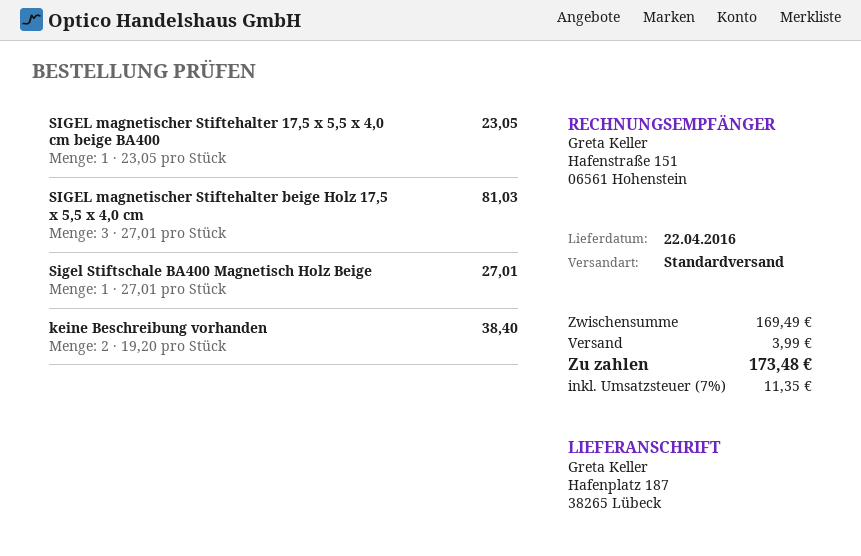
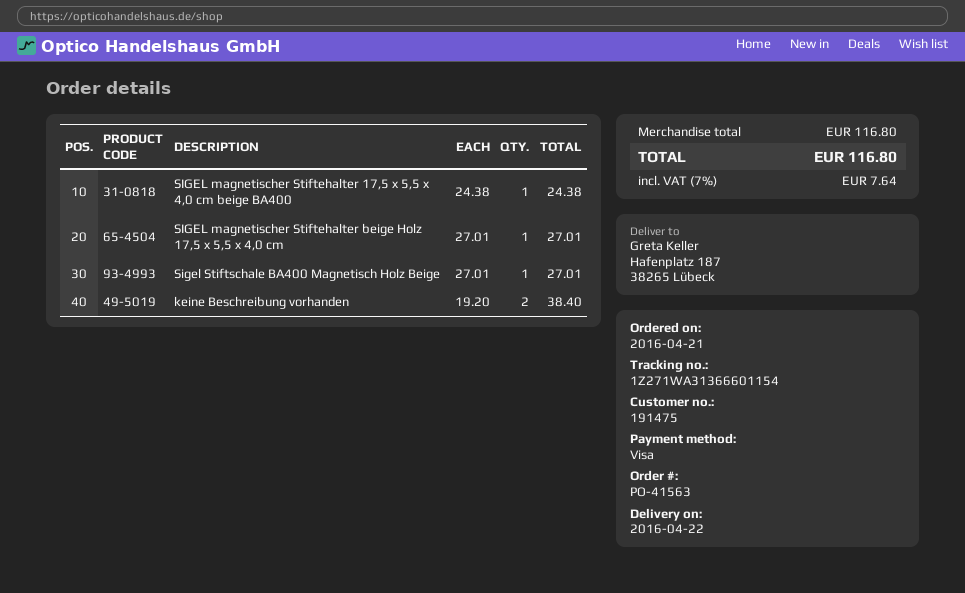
SIGEL magnetischer Stiftehalter 17,5 x 5,5 x 4,0 cm beige BA400: 1 x 23.05 = 23.05 -> 1 x 24.38 = 24.38
SIGEL magnetischer Stiftehalter beige Holz 17,5 x 5,5 x 4,0 cm: 3 x 27.01 = 81.03 -> 1 x 27.01 = 27.01
subtotal: 169.49 -> 116.80
shipping: 3.99 -> none
tax: 7% = 11.35 -> 7% = 7.64
total: 173.48 -> 116.80

